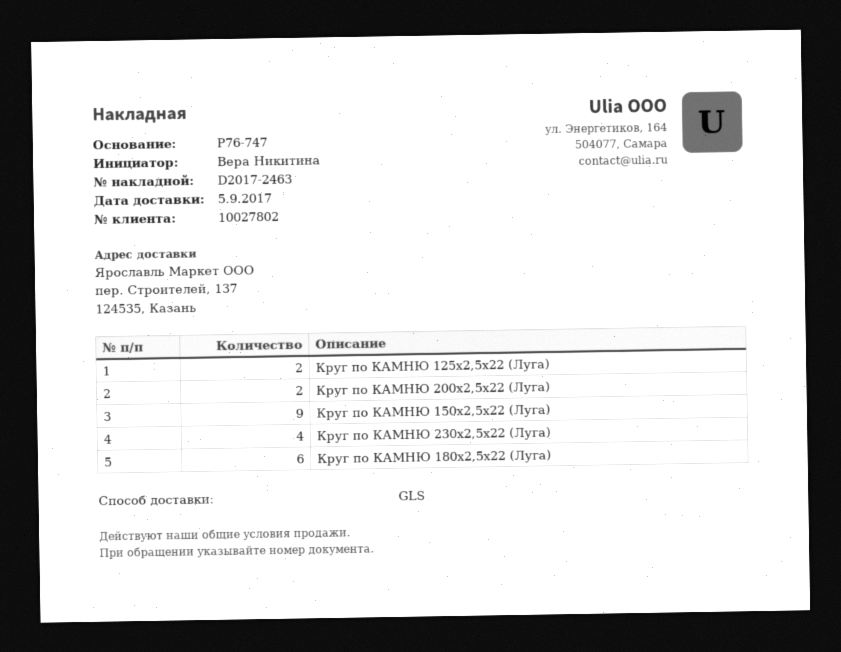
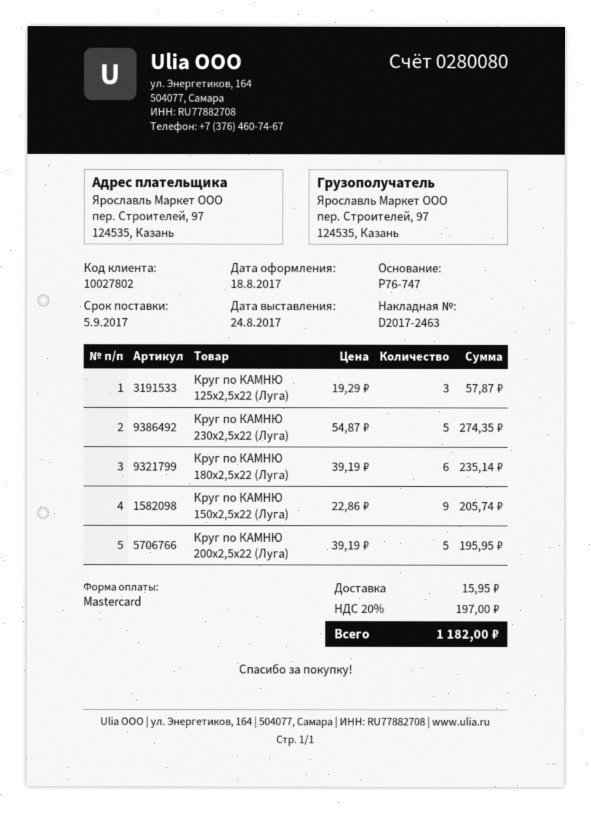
ship to: пер. Строителей, 137, 124535, Казань -> пер. Строителей, 97, 124535, Казань
Круг по КАМНЮ 125х2,5х22 (Луга): 2 -> 3
Круг по КАМНЮ 200х2,5х22 (Луга): 2 -> 5
Круг по КАМНЮ 230х2,5х22 (Луга): 4 -> 5

